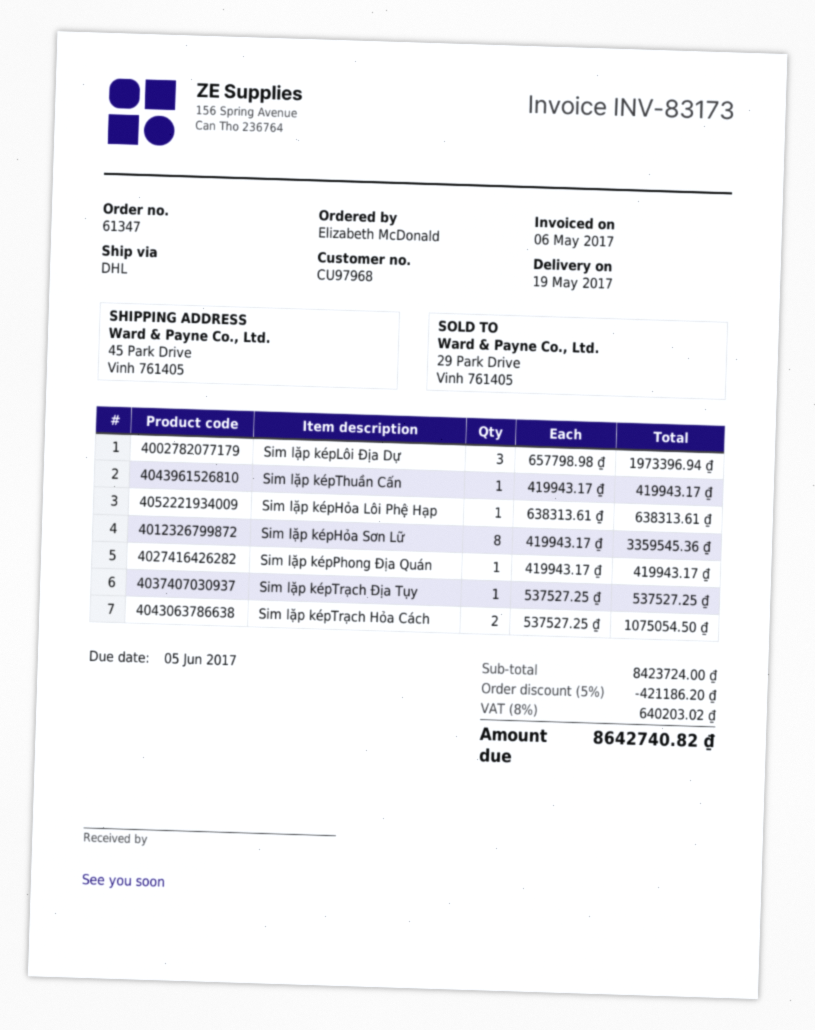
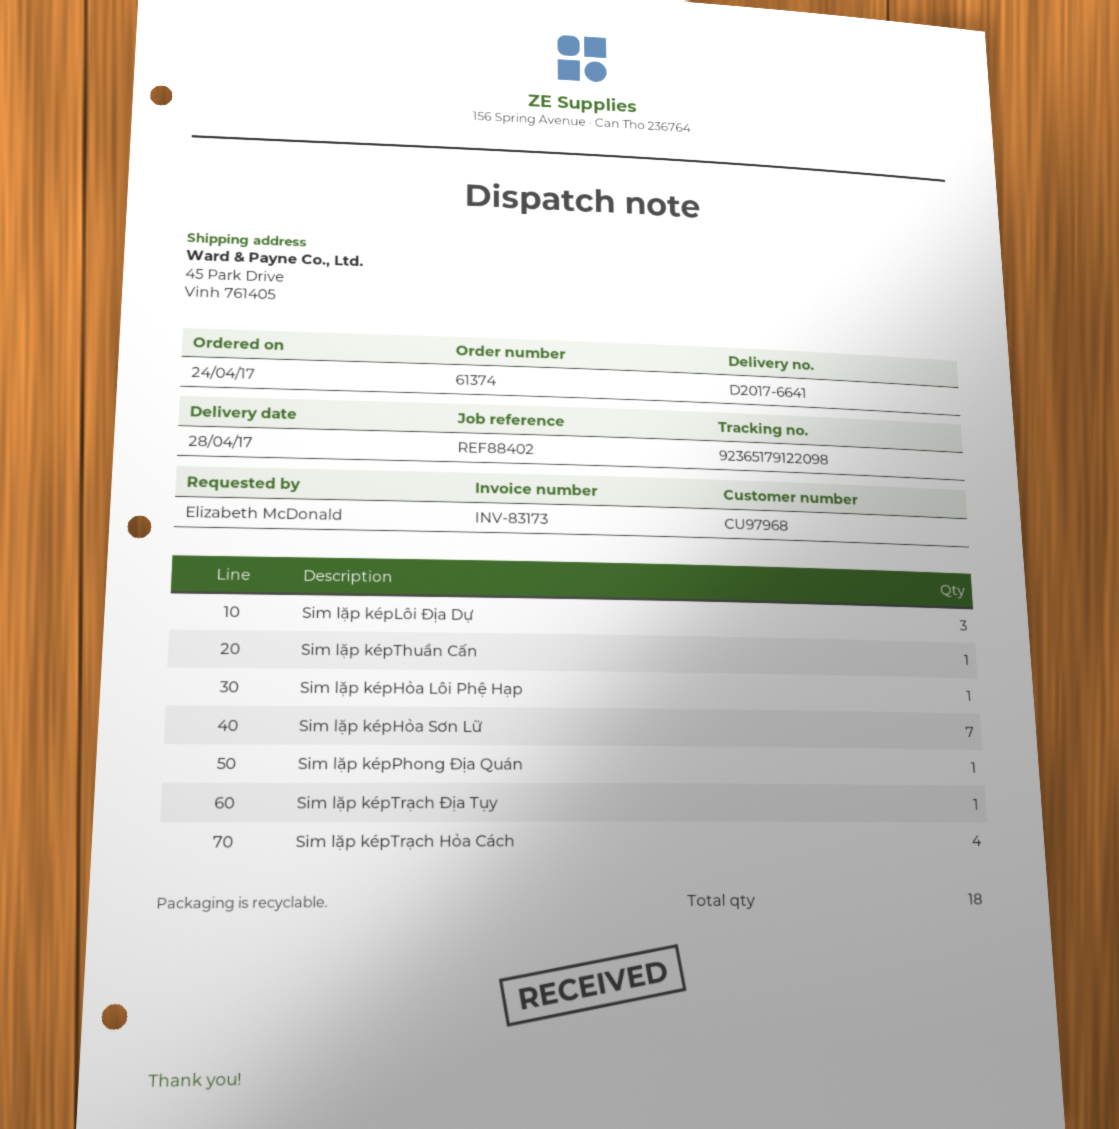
order number: 61347 -> 61374
delivery date: 2017-05-19 -> 2017-04-28
Sim lặp képHỏa Sơn Lữ: 8 -> 7
Sim lặp képTrạch Hỏa Cách: 2 -> 4

